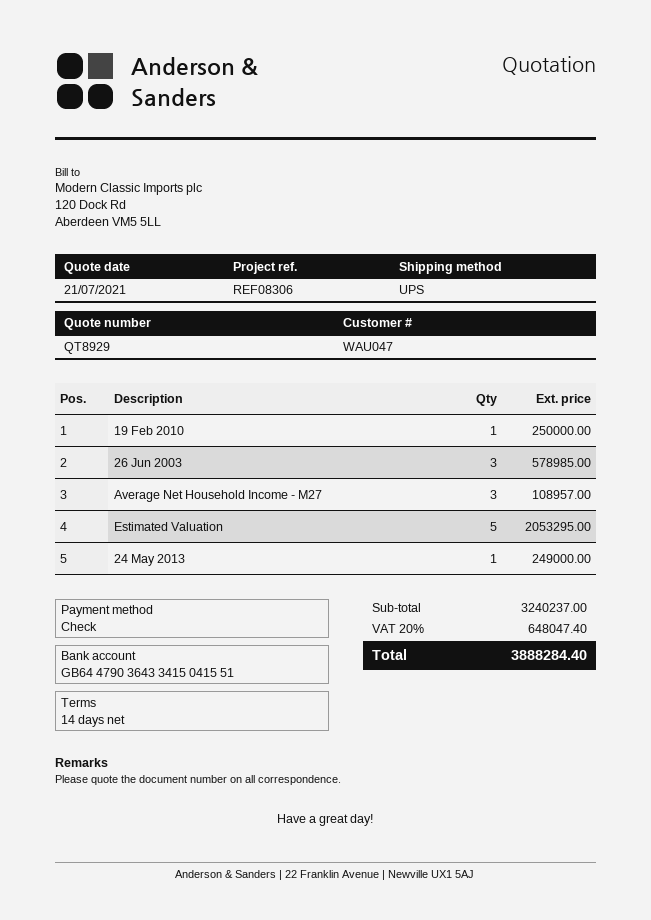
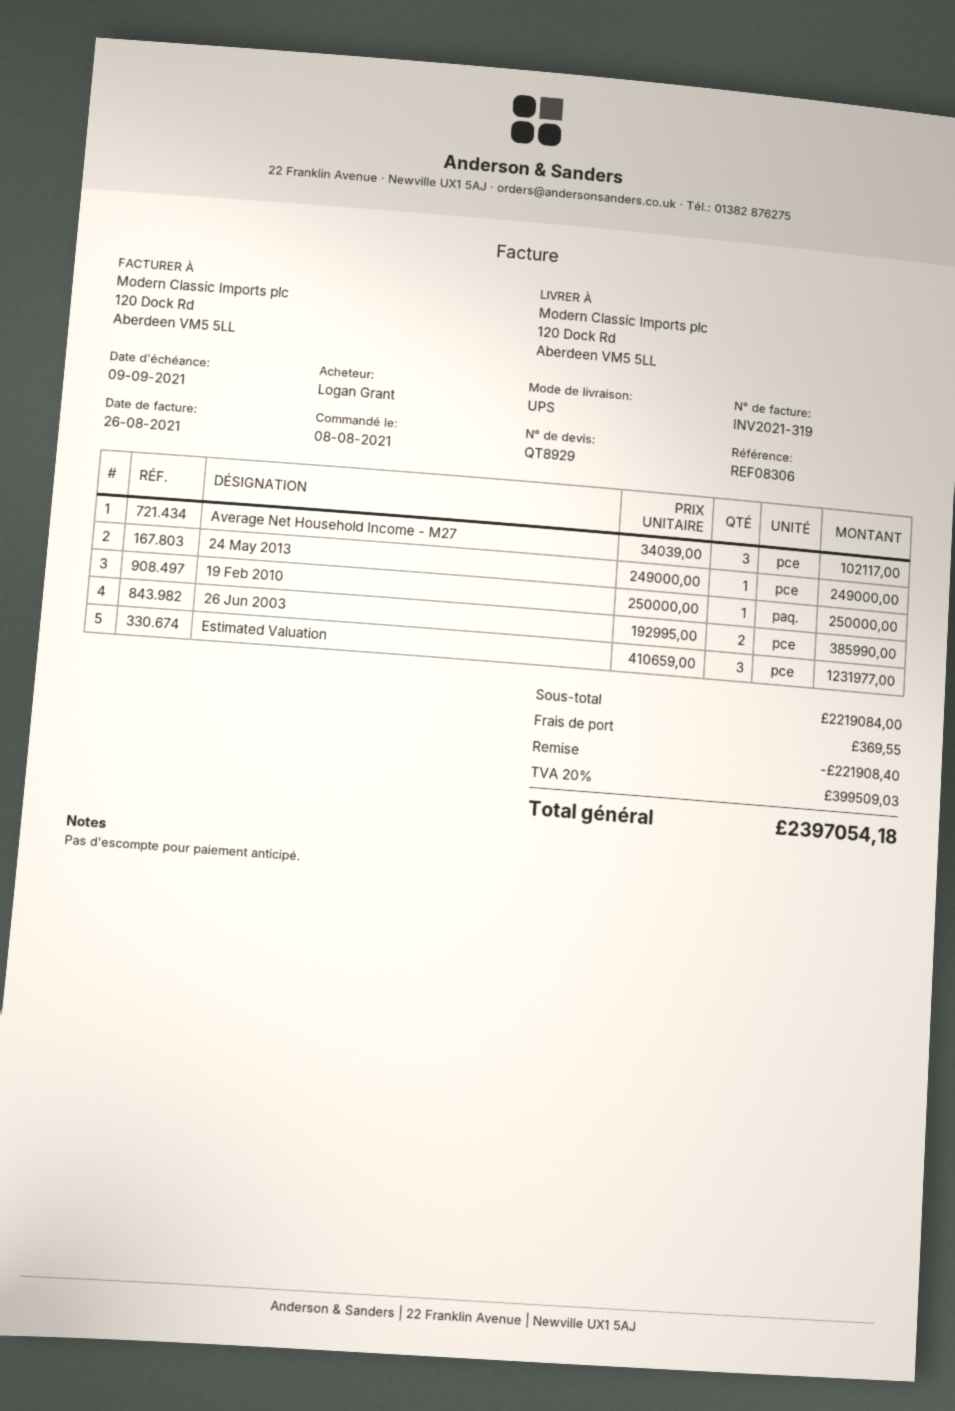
26 Jun 2003: 3 for 578985.00 -> 2 for 385990.00
Average Net Household Income - M27: 3 for 108957.00 -> 3 for 102117.00
Estimated Valuation: 5 for 2053295.00 -> 3 for 1231977.00
subtotal: 3240237.00 -> 2219084.00
discount: none -> 221908.40
shipping: none -> 369.55
tax: 20% = 648047.40 -> 20% = 399509.03
total: 3888284.40 -> 2397054.18

